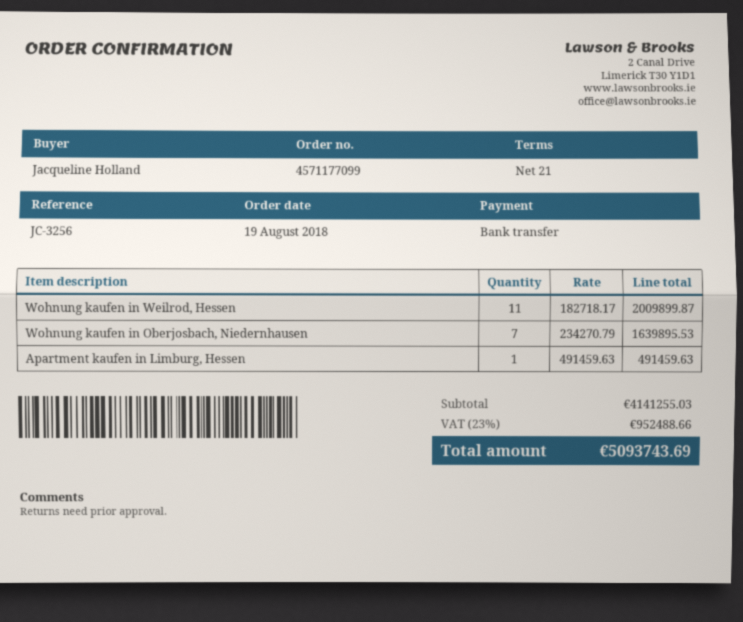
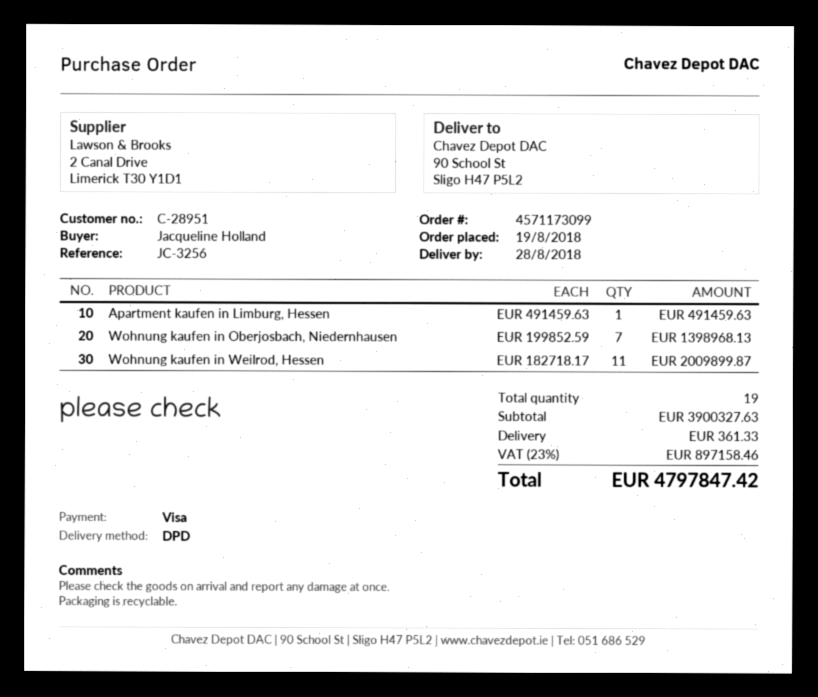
order number: 4571177099 -> 4571173099
payment method: bank transfer -> Visa
Wohnung kaufen in Oberjosbach, Niedernhausen: 7 x 234270.79 = 1639895.53 -> 7 x 199852.59 = 1398968.13
subtotal: 4141255.03 -> 3900327.63
shipping: none -> 361.33
tax: 23% = 952488.66 -> 23% = 897158.46
total: 5093743.69 -> 4797847.42

